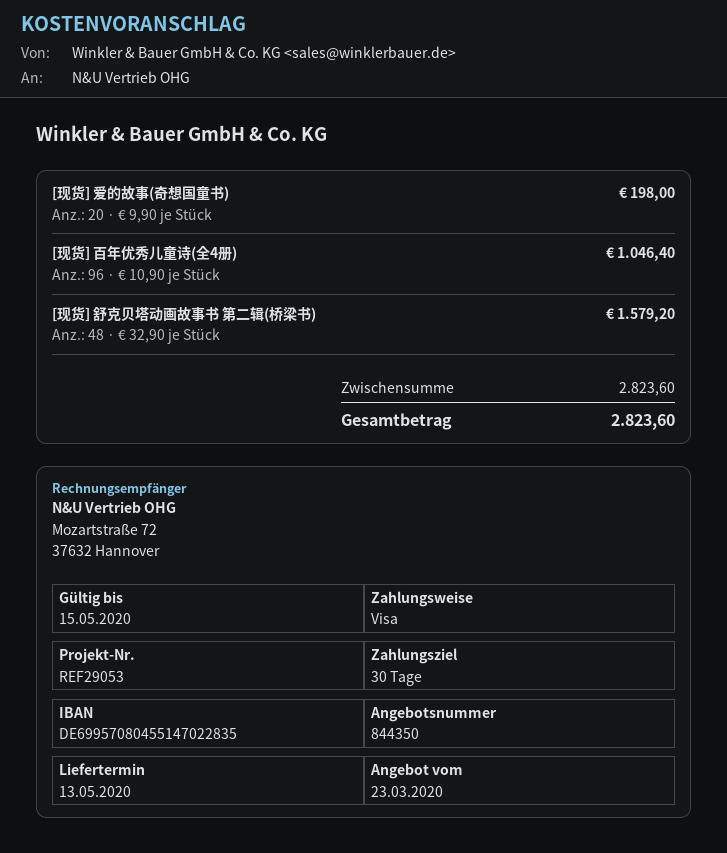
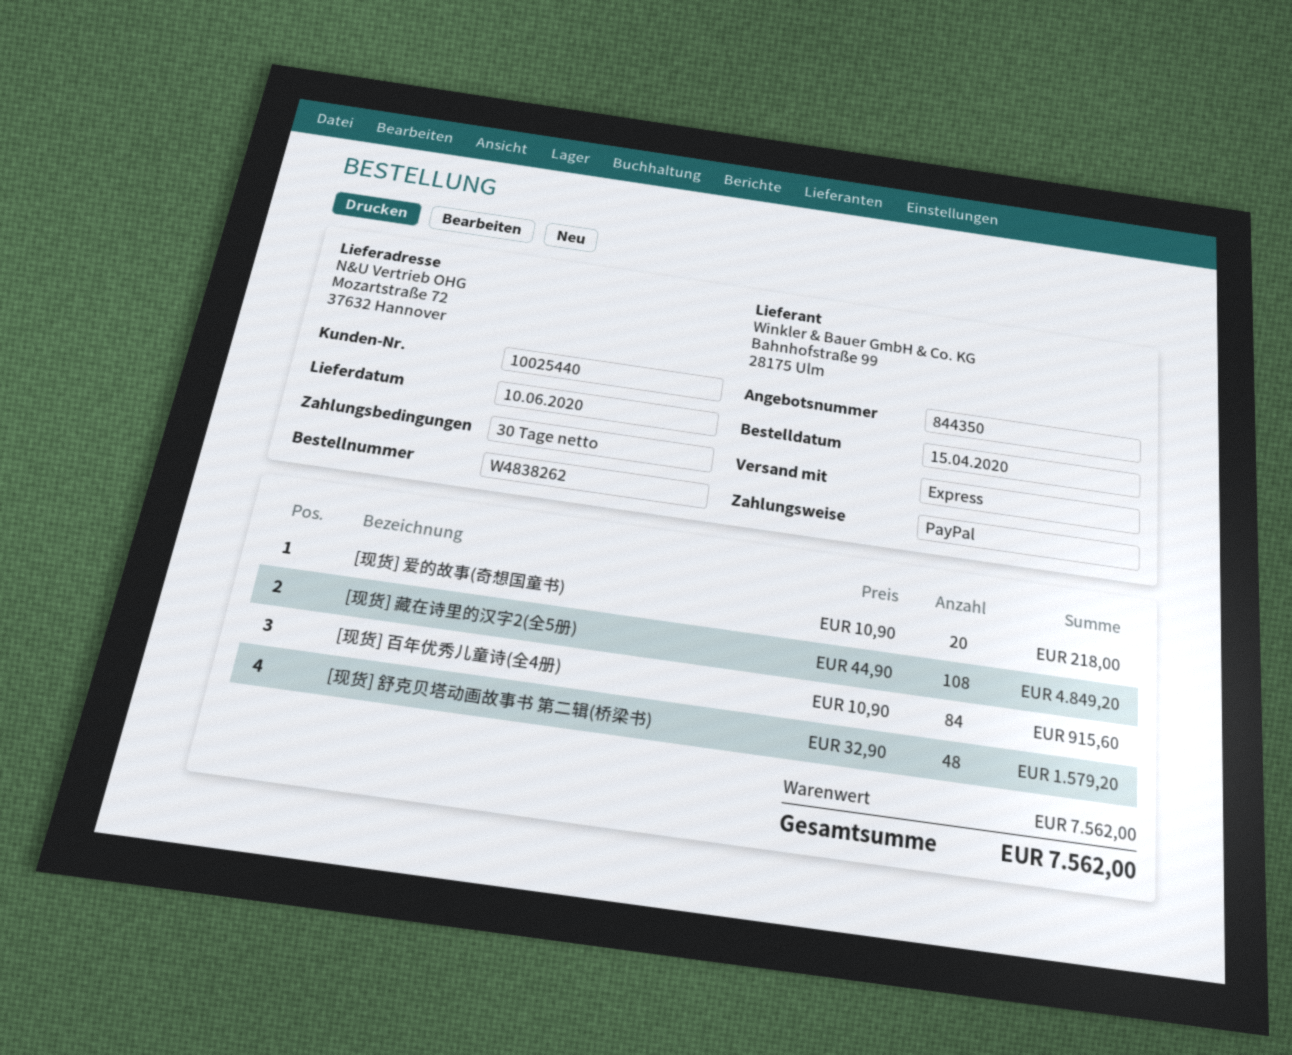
delivery date: 2020-05-13 -> 2020-06-10
payment method: Visa -> PayPal
[现货] 爱的故事(奇想国童书): 20 x 9.90 = 198.00 -> 20 x 10.90 = 218.00
[现货] 百年优秀儿童诗(全4册): 96 x 10.90 = 1046.40 -> 84 x 10.90 = 915.60
[现货] 藏在诗里的汉字2(全5册): none -> 108 x 44.90 = 4849.20
subtotal: 2823.60 -> 7562.00
total: 2823.60 -> 7562.00

